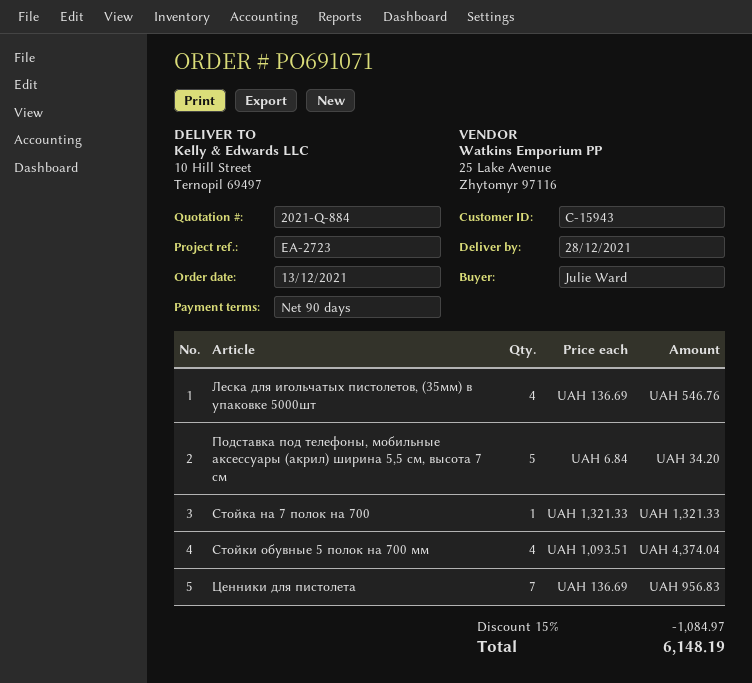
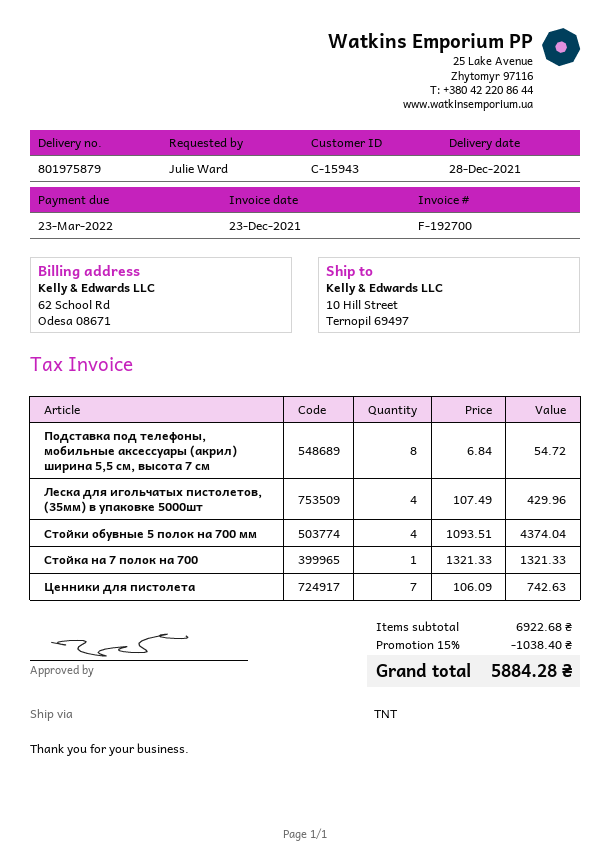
Леска для игольчатых пистолетов, (35мм) в упаковке 5000шт: 4 x 136.69 = 546.76 -> 4 x 107.49 = 429.96
Подставка под телефоны, мобильные аксессуары (акрил) ширина 5,5 см, высота 7 см: 5 x 6.84 = 34.20 -> 8 x 6.84 = 54.72
Ценники для пистолета: 7 x 136.69 = 956.83 -> 7 x 106.09 = 742.63
discount: 15% = 1084.97 -> 15% = 1038.40
total: 6148.19 -> 5884.28

